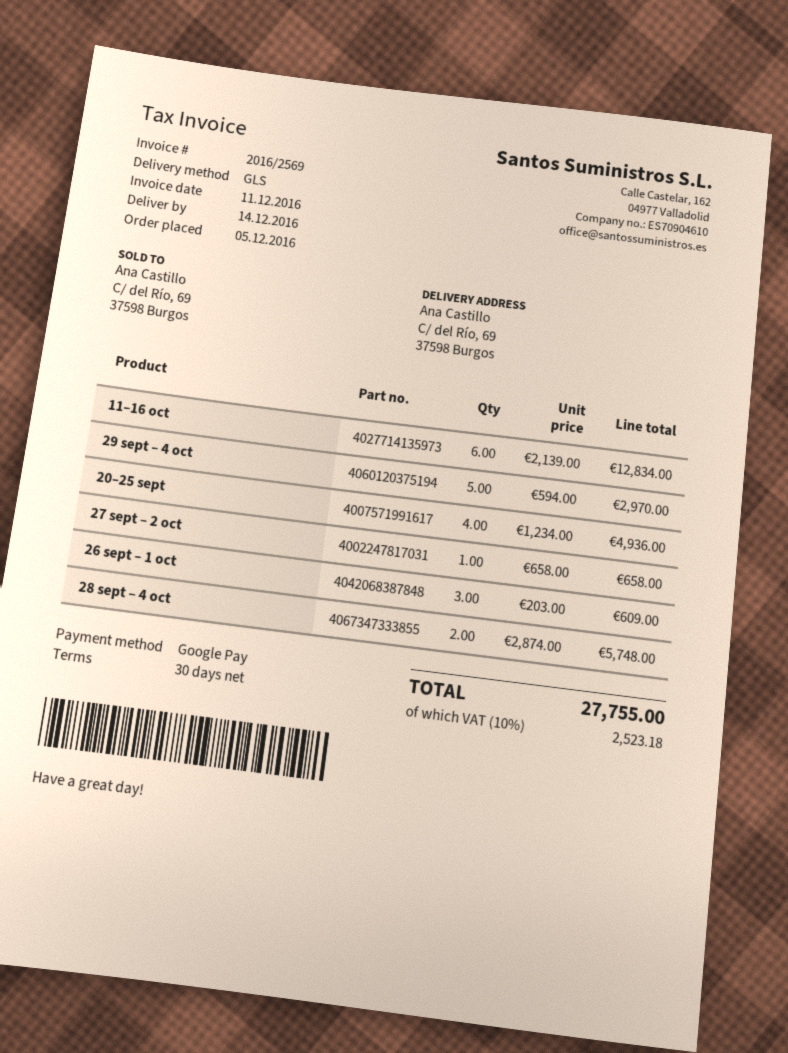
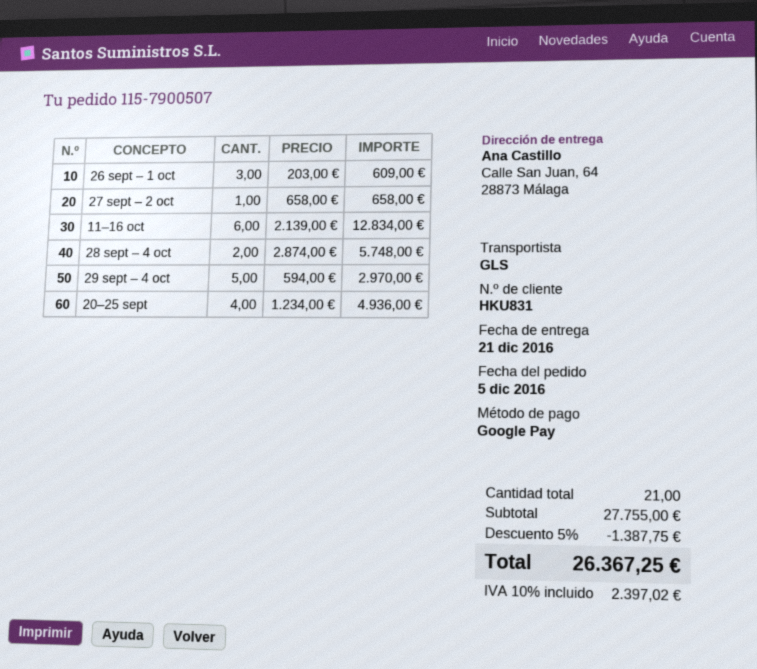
delivery date: 2016-12-14 -> 2016-12-21
ship to: C/ del Río, 69, 37598 Burgos -> Calle San Juan, 64, 28873 Málaga
discount: none -> 5% = 1387.75
tax: 10% = 2523.18 -> 10% = 2397.02
total: 27755.00 -> 26367.25

